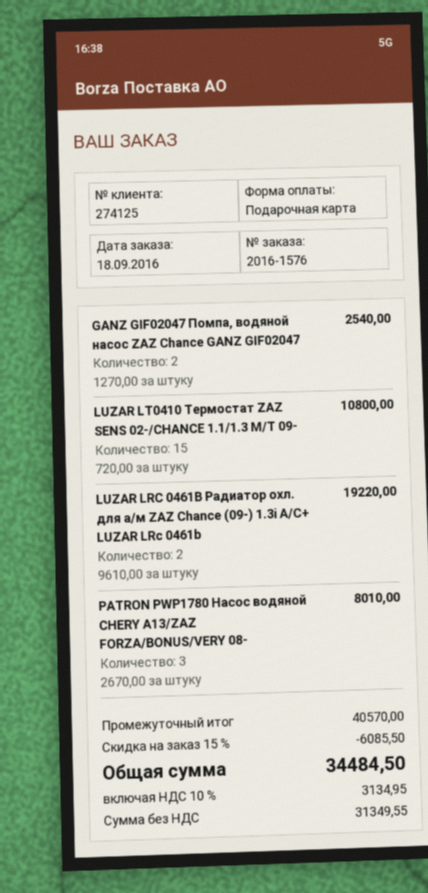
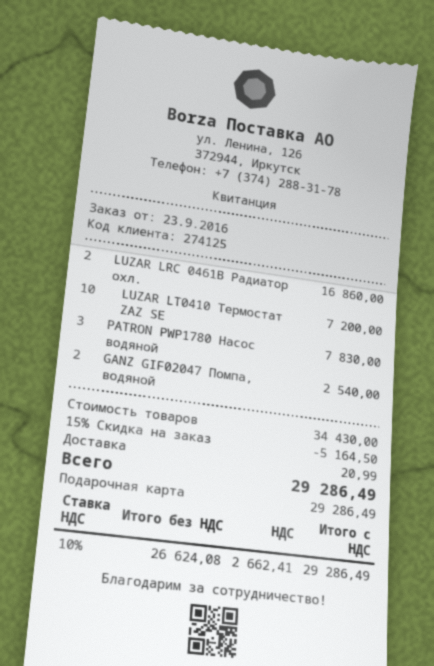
order date: 2016-09-18 -> 2016-09-23
LUZAR LT0410 Термостат ZAZ SENS 02-/CHANCE 1.1/1.3 M/T 09-: 15 for 10800.00 -> 10 for 7200.00
LUZAR LRC 0461B Радиатор охл. для а/м ZAZ Chance (09-) 1.3i A/C+ LUZAR LRc 0461b: 2 for 19220.00 -> 2 for 16860.00
PATRON PWP1780 Насос водяной CHERY A13/ZAZ FORZA/BONUS/VERY 08-: 3 for 8010.00 -> 3 for 7830.00
subtotal: 40570.00 -> 34430.00
discount: 15% = 6085.50 -> 15% = 5164.50
shipping: none -> 20.99
net: 31349.55 -> 26624.08
tax: 10% = 3134.95 -> 10% = 2662.41
total: 34484.50 -> 29286.49

